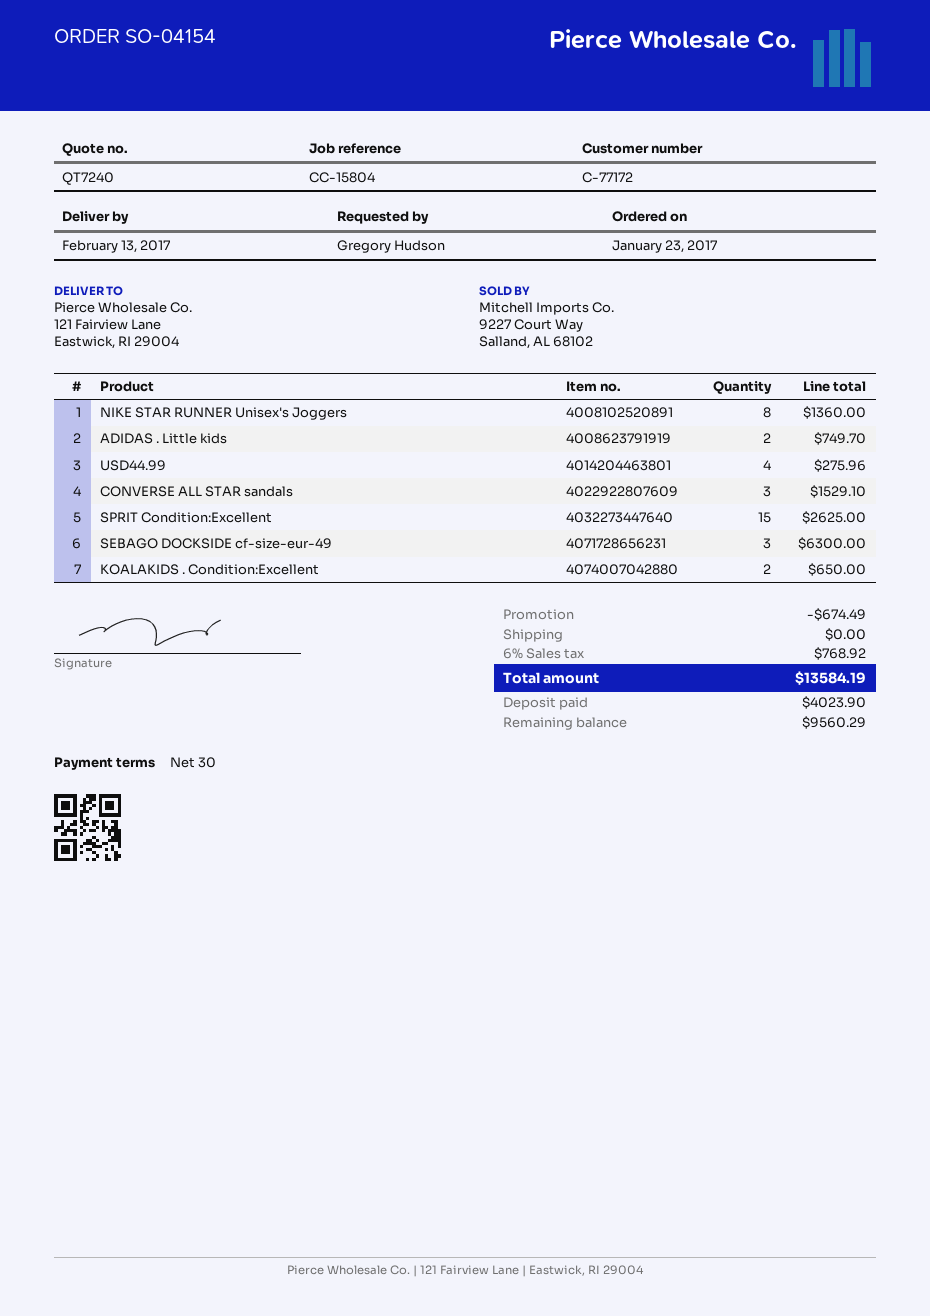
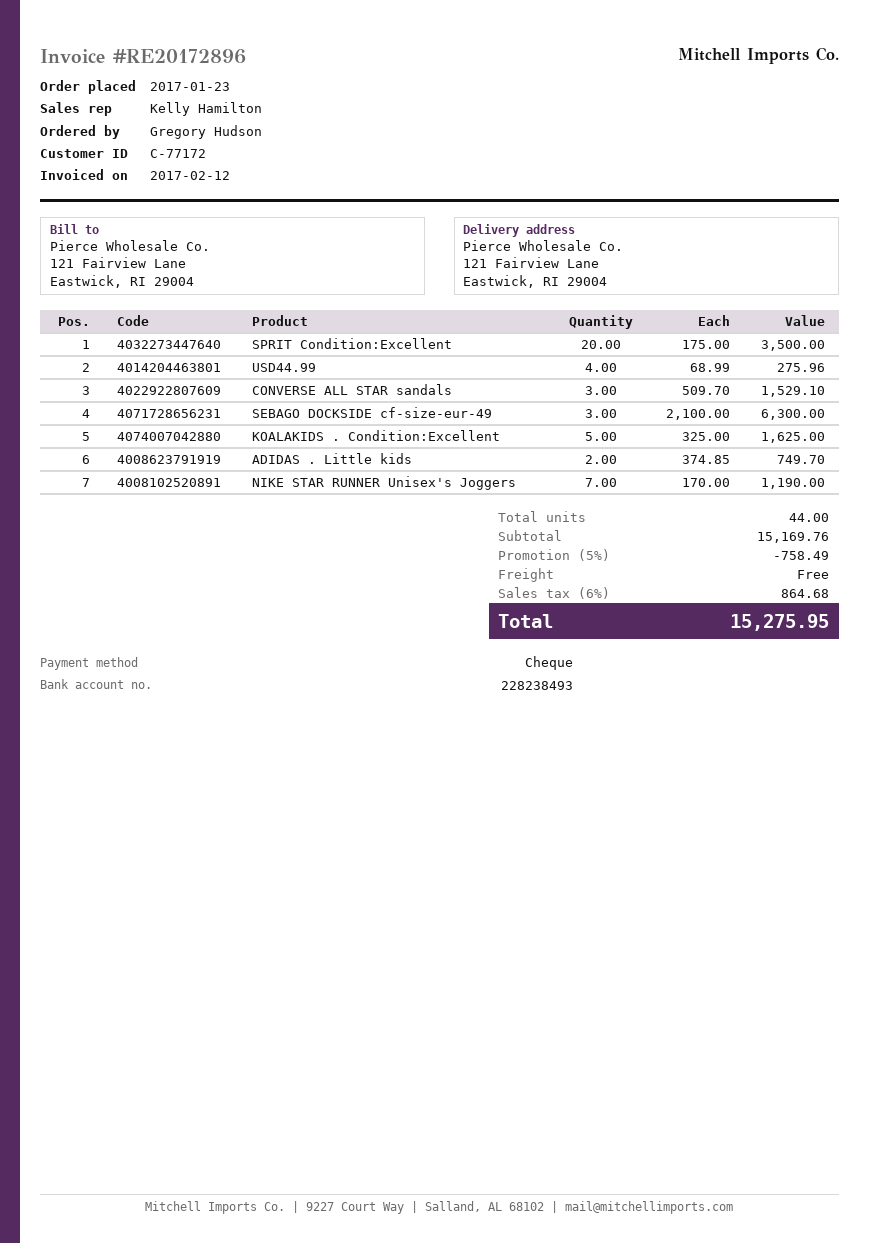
NIKE STAR RUNNER Unisex's Joggers: 8 for 1360.00 -> 7 for 1190.00
SPRIT Condition:Excellent: 15 for 2625.00 -> 20 for 3500.00
KOALAKIDS . Condition:Excellent: 2 for 650.00 -> 5 for 1625.00
discount: 674.49 -> 758.49
tax: 6% = 768.92 -> 6% = 864.68
total: 13584.19 -> 15275.95

